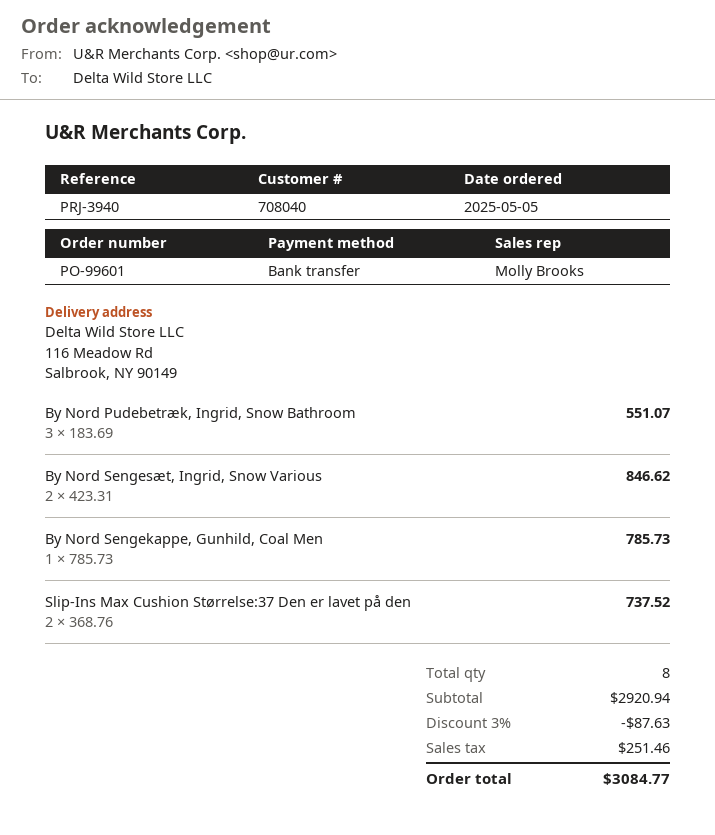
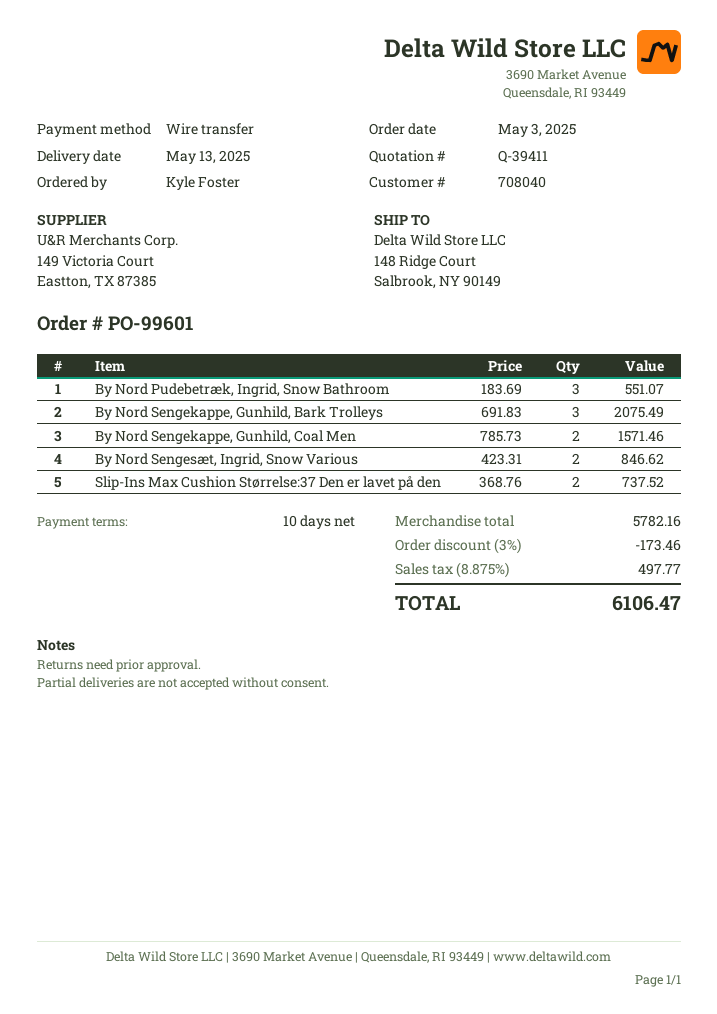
order date: 2025-05-05 -> 2025-05-03
ship to: 116 Meadow Rd, Salbrook, NY 90149 -> 148 Ridge Court, Salbrook, NY 90149
By Nord Sengekappe, Gunhild, Coal Men: 1 x 785.73 = 785.73 -> 2 x 785.73 = 1571.46
By Nord Sengekappe, Gunhild, Bark Trolleys: none -> 3 x 691.83 = 2075.49
subtotal: 2920.94 -> 5782.16
discount: 3% = 87.63 -> 3% = 173.46
tax: 251.46 -> 497.77
total: 3084.77 -> 6106.47

